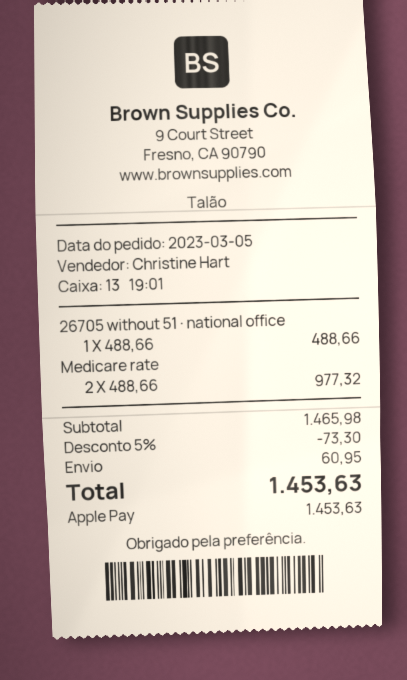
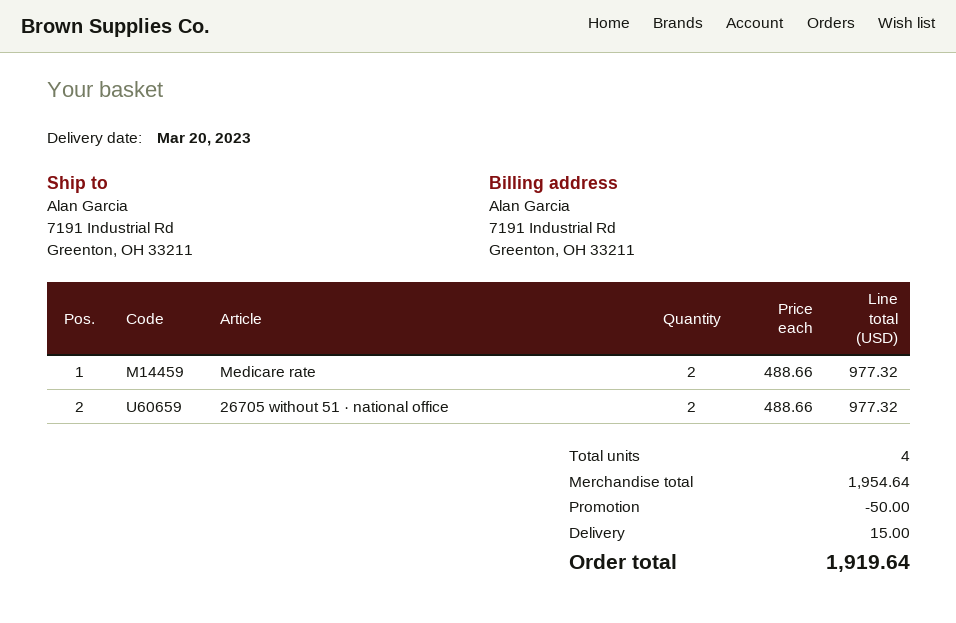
26705 without 51 · national office: 1 x 488.66 = 488.66 -> 2 x 488.66 = 977.32
subtotal: 1465.98 -> 1954.64
discount: 73.30 -> 50.00
shipping: 60.95 -> 15.00
total: 1453.63 -> 1919.64

